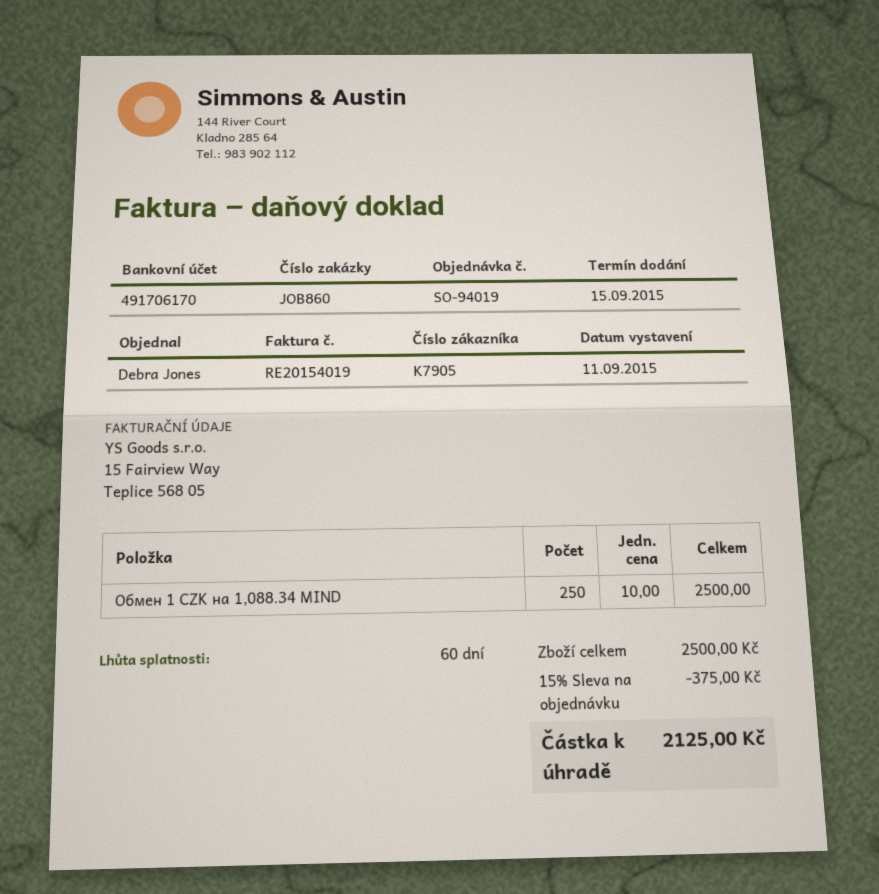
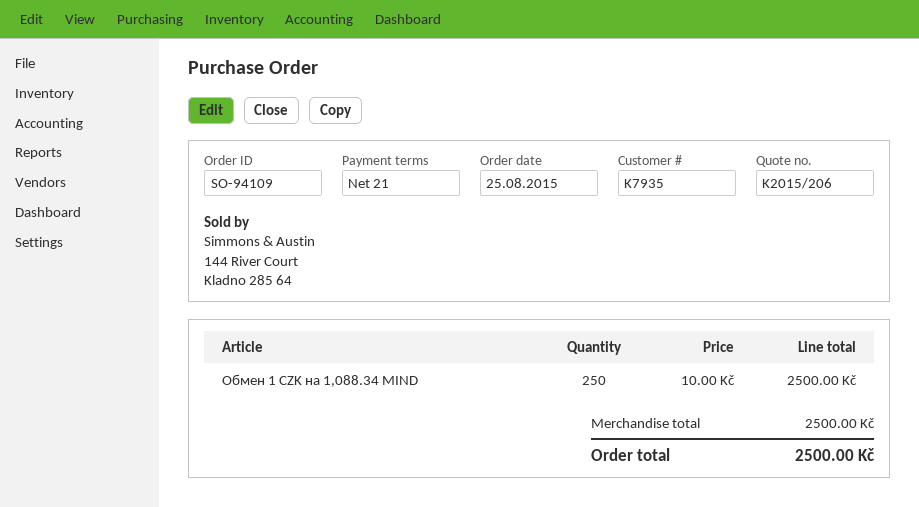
order number: SO-94019 -> SO-94109
payment terms: 60 days -> 21 days
customer number: K7905 -> K7935
discount: 15% = 375.00 -> none
total: 2125.00 -> 2500.00

